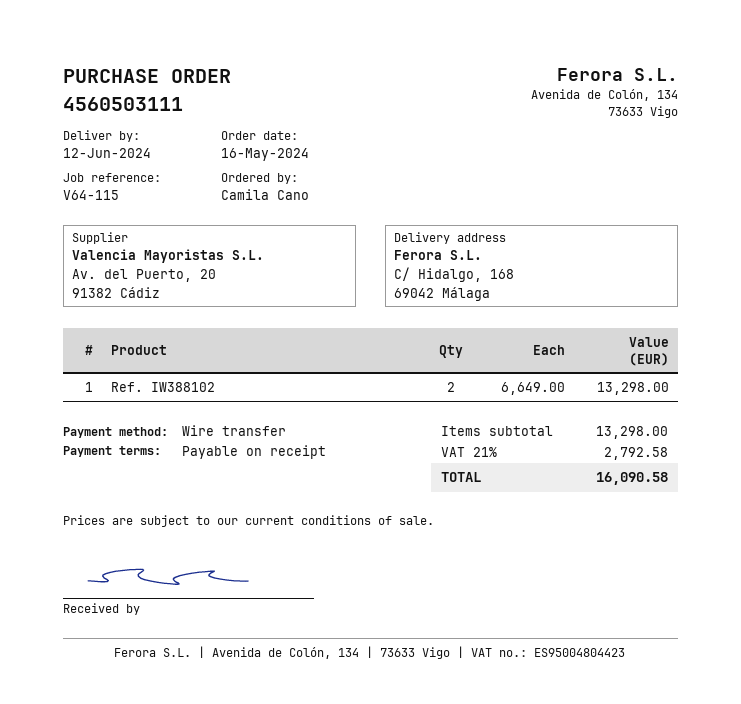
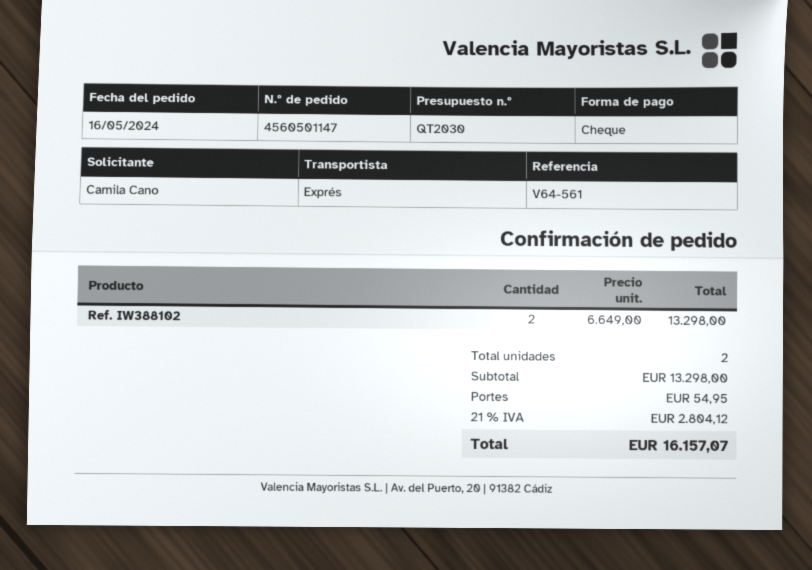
order number: 4560503111 -> 4560501147
reference: V64-115 -> V64-561
payment method: bank transfer -> cheque
shipping: none -> 54.95
tax: 21% = 2792.58 -> 21% = 2804.12
total: 16090.58 -> 16157.07

